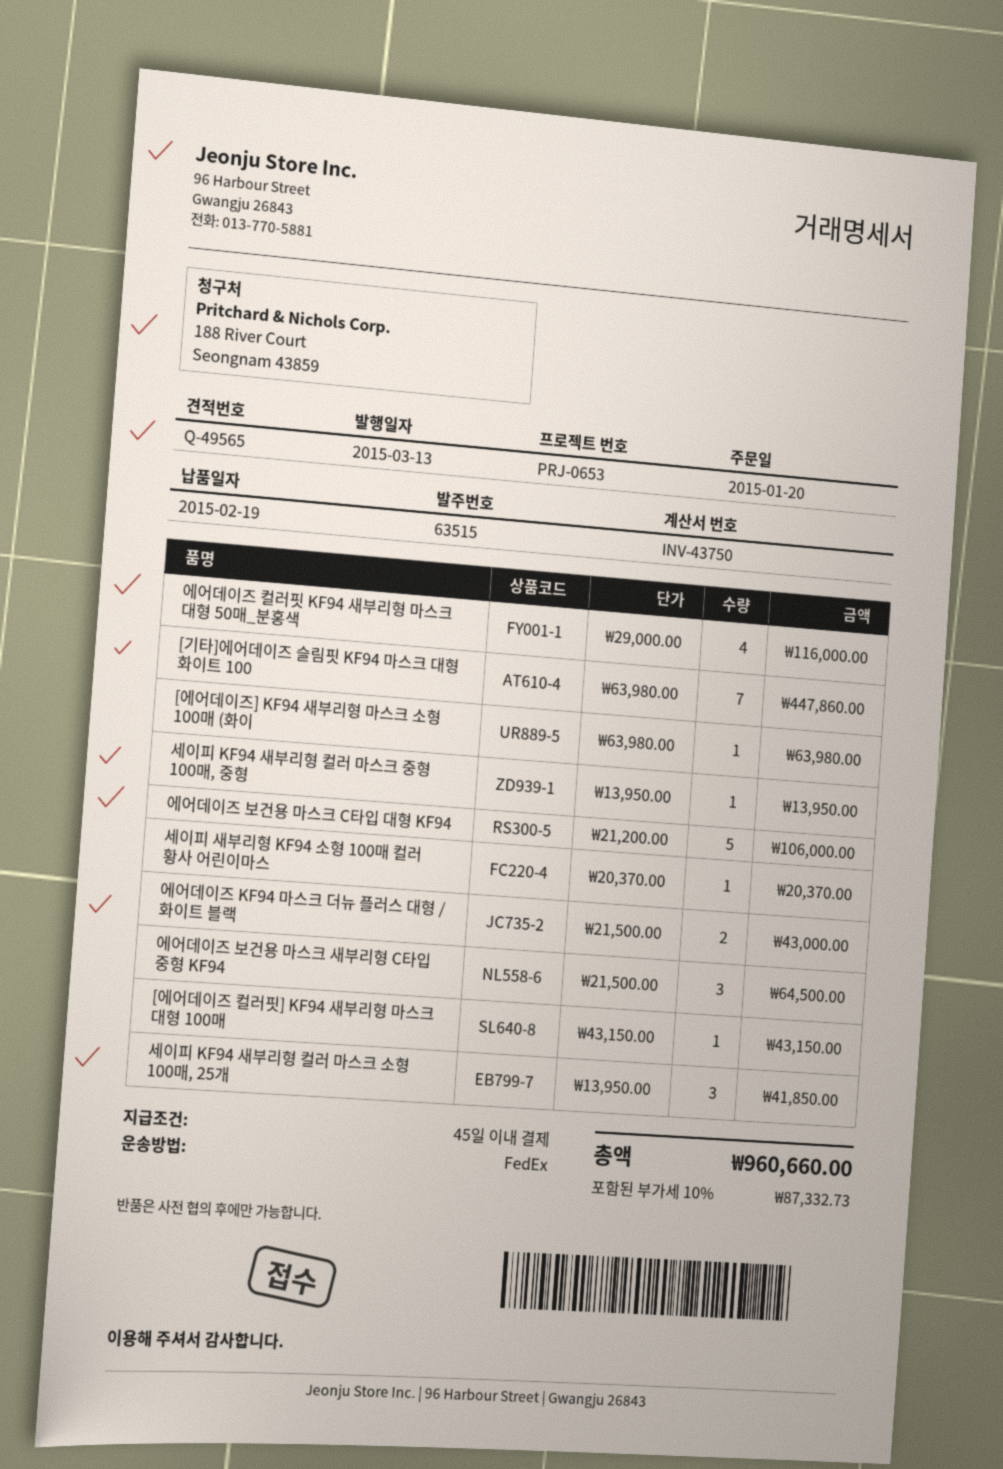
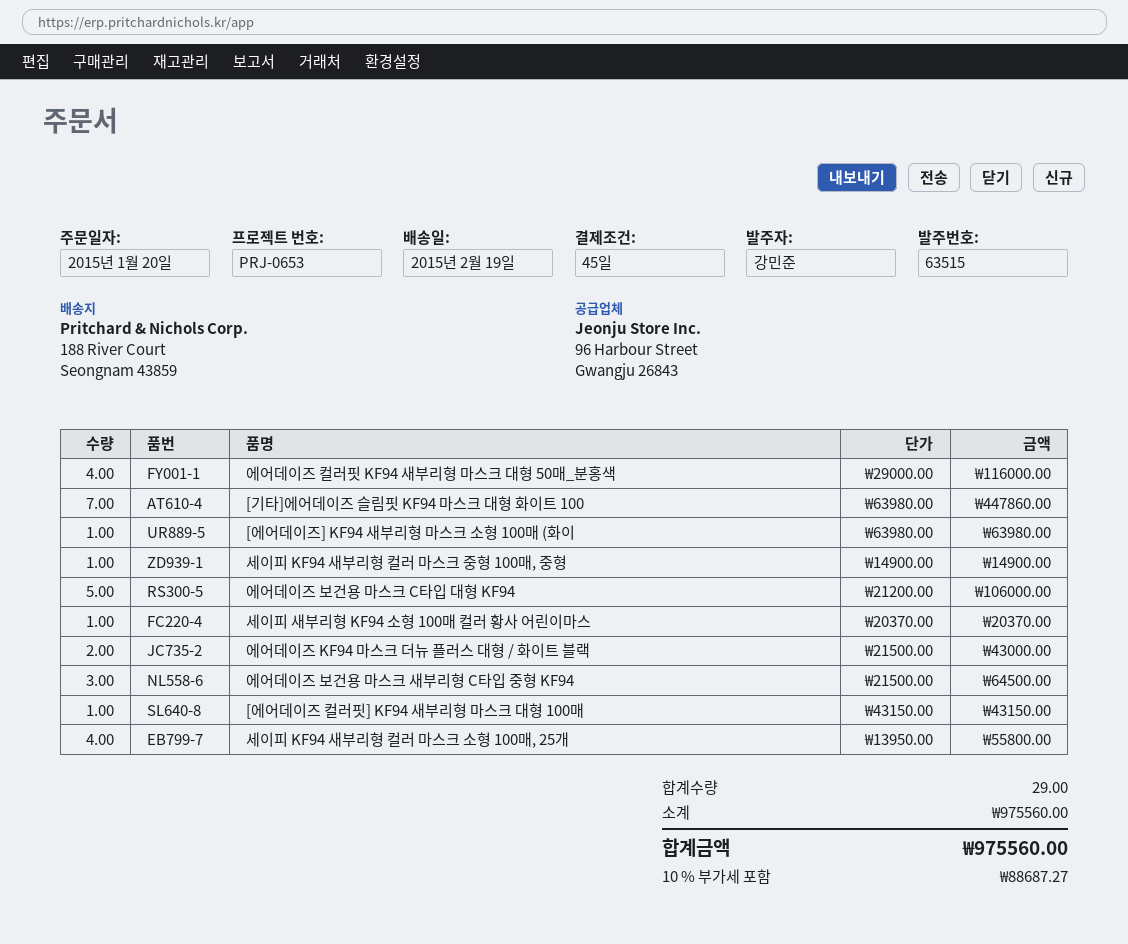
세이피 KF94 새부리형 컬러 마스크 중형 100매, 중형: 1 x 13950.00 = 13950.00 -> 1 x 14900.00 = 14900.00
세이피 KF94 새부리형 컬러 마스크 소형 100매, 25개: 3 x 13950.00 = 41850.00 -> 4 x 13950.00 = 55800.00
tax: 10% = 87332.73 -> 10% = 88687.27
total: 960660.00 -> 975560.00

